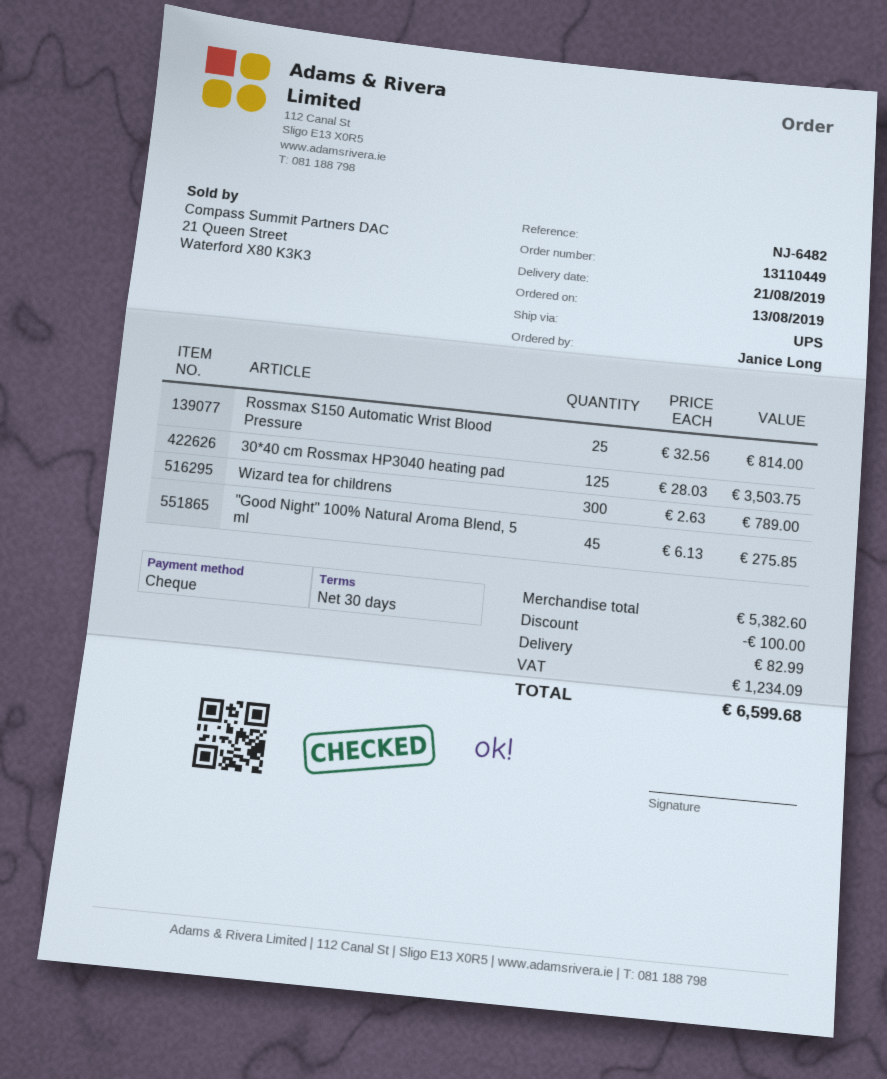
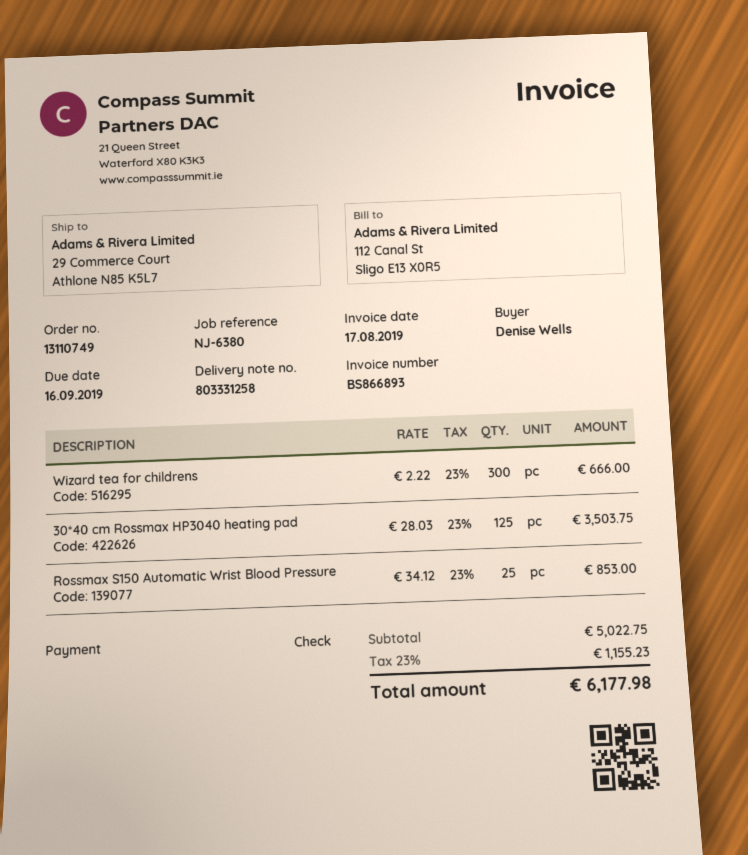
order number: 13110449 -> 13110749
reference: NJ-6482 -> NJ-6380
ordered by: Janice Long -> Denise Wells
Rossmax S150 Automatic Wrist Blood Pressure: 25 x 32.56 = 814.00 -> 25 x 34.12 = 853.00
Wizard tea for childrens: 300 x 2.63 = 789.00 -> 300 x 2.22 = 666.00
"Good Night" 100% Natural Aroma Blend, 5 ml: 45 x 6.13 = 275.85 -> none
subtotal: 5382.60 -> 5022.75
discount: 100.00 -> none
shipping: 82.99 -> none
tax: 1234.09 -> 1155.23
total: 6599.68 -> 6177.98

